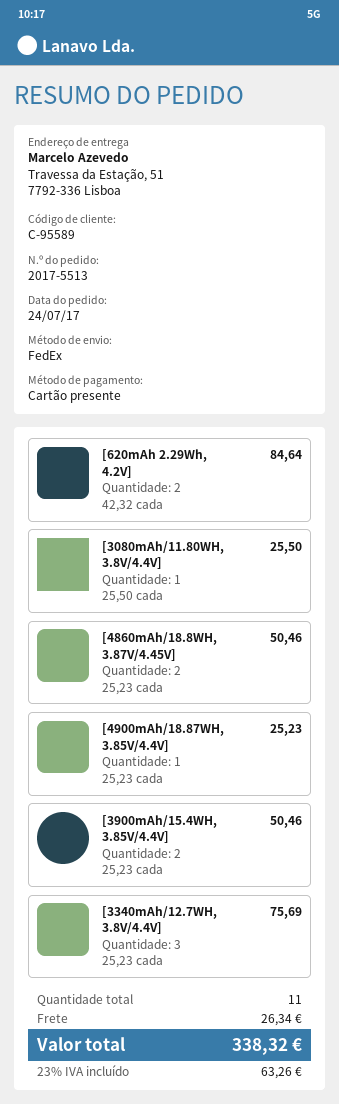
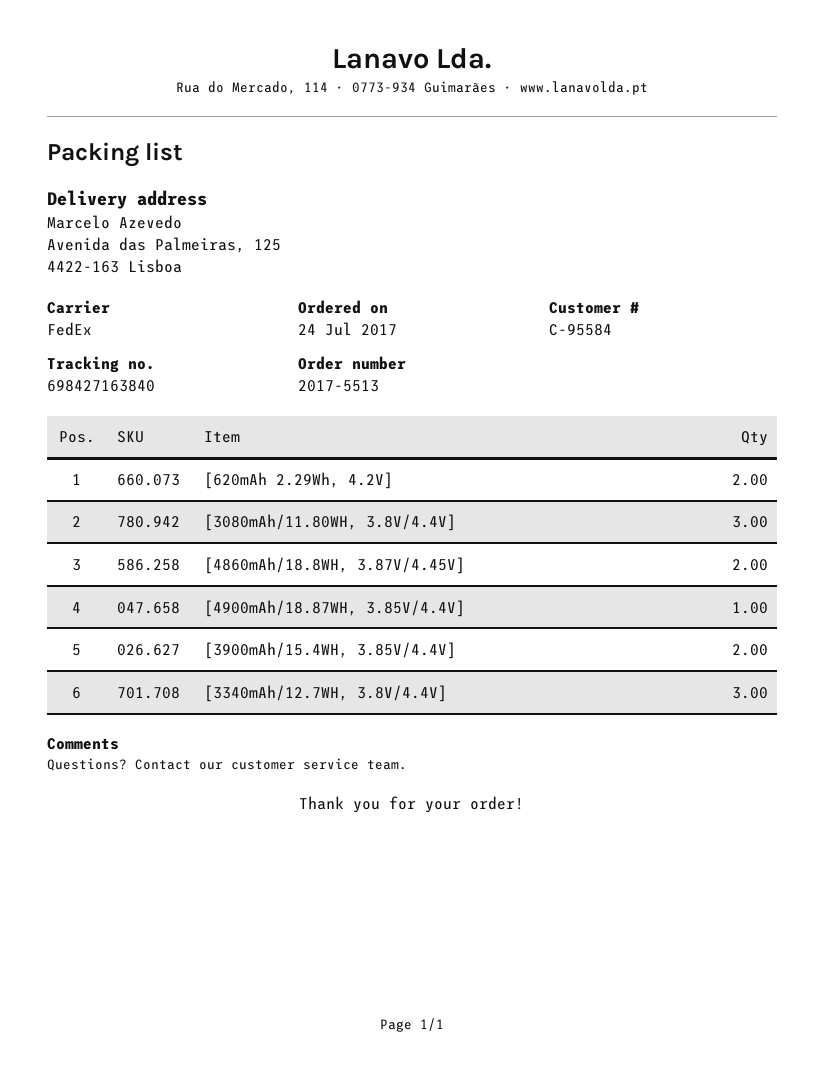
customer number: C-95589 -> C-95584
ship to: Travessa da Estação, 51, 7792-336 Lisboa -> Avenida das Palmeiras, 125, 4422-163 Lisboa
[3080mAh/11.80WH, 3.8V/4.4V]: 1 -> 3

